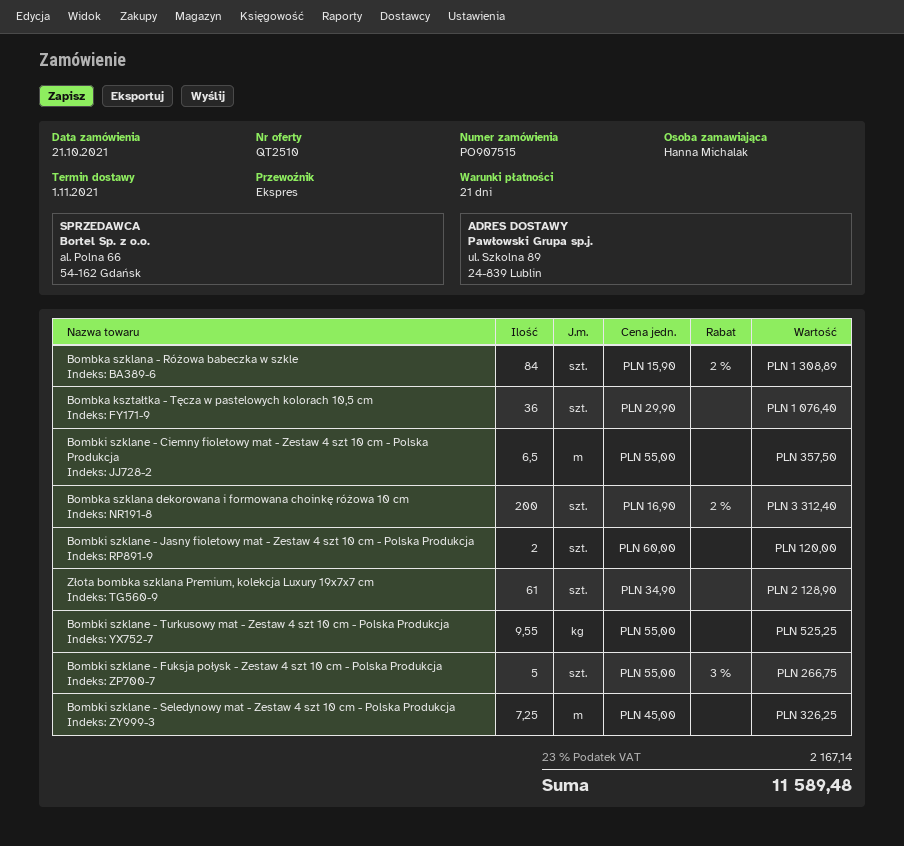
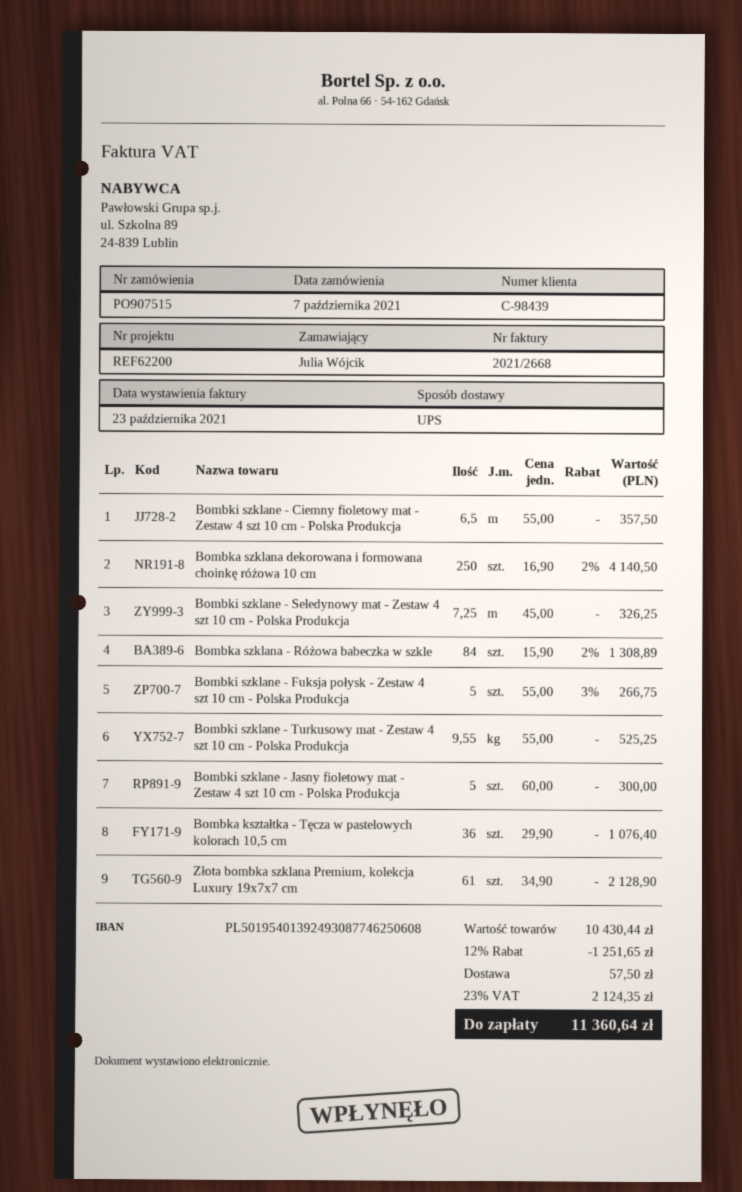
order date: 2021-10-21 -> 2021-10-07
ordered by: Hanna Michalak -> Julia Wójcik
shipping method: express -> UPS
Bombka szklana dekorowana i formowana choinkę różowa 10 cm: 200 x 16.90 - 2% = 3312.40 -> 250 x 16.90 - 2% = 4140.50
Bombki szklane - Jasny fioletowy mat - Zestaw 4 szt 10 cm - Polska Produkcja: 2 x 60.00 = 120.00 -> 5 x 60.00 = 300.00
discount: none -> 12% = 1251.65
shipping: none -> 57.50
tax: 23% = 2167.14 -> 23% = 2124.35
total: 11589.48 -> 11360.64

